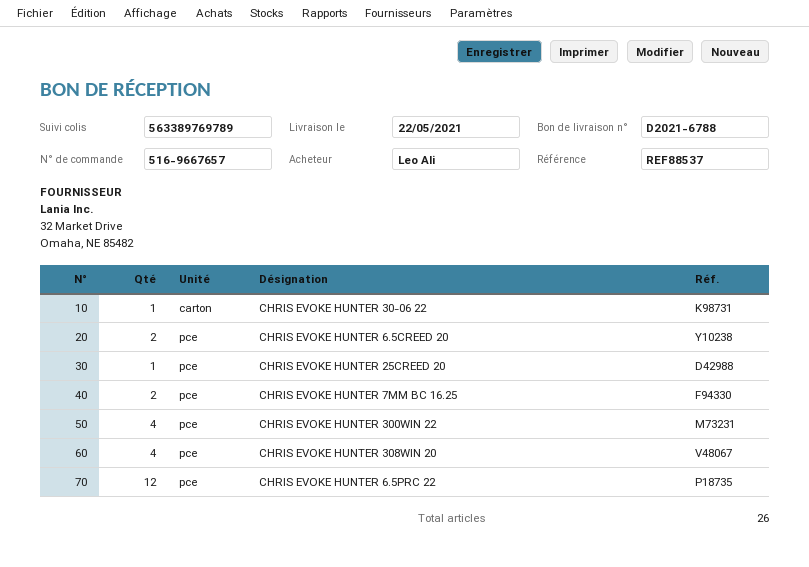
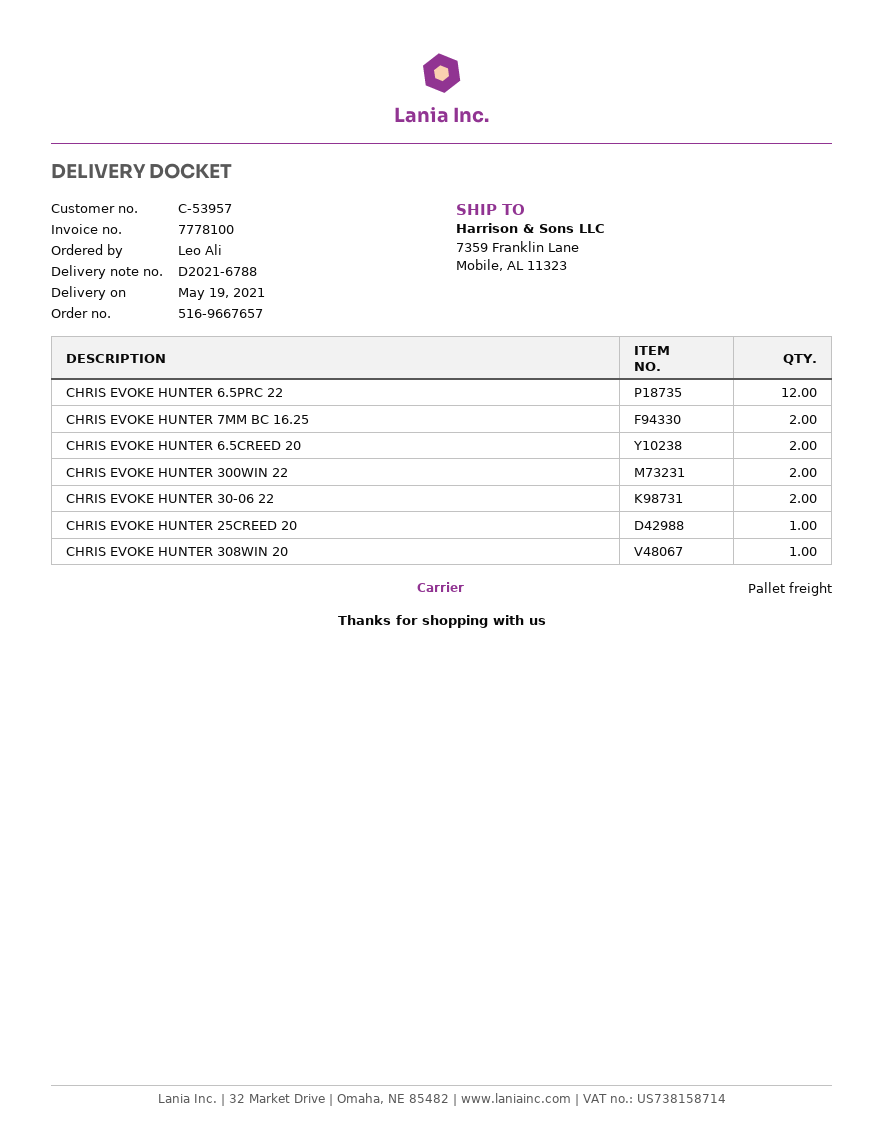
delivery date: 2021-05-22 -> 2021-05-19
CHRIS EVOKE HUNTER 30-06 22: 1 -> 2
CHRIS EVOKE HUNTER 300WIN 22: 4 -> 2
CHRIS EVOKE HUNTER 308WIN 20: 4 -> 1

